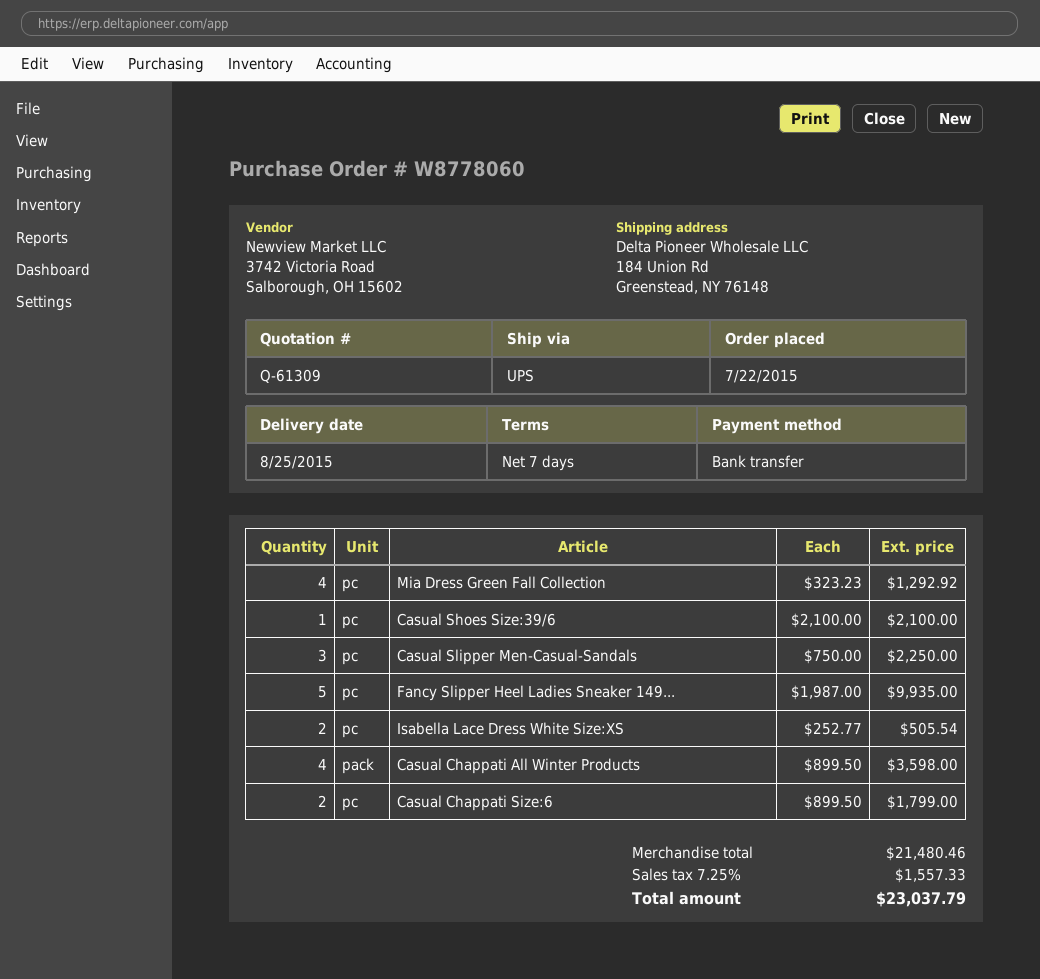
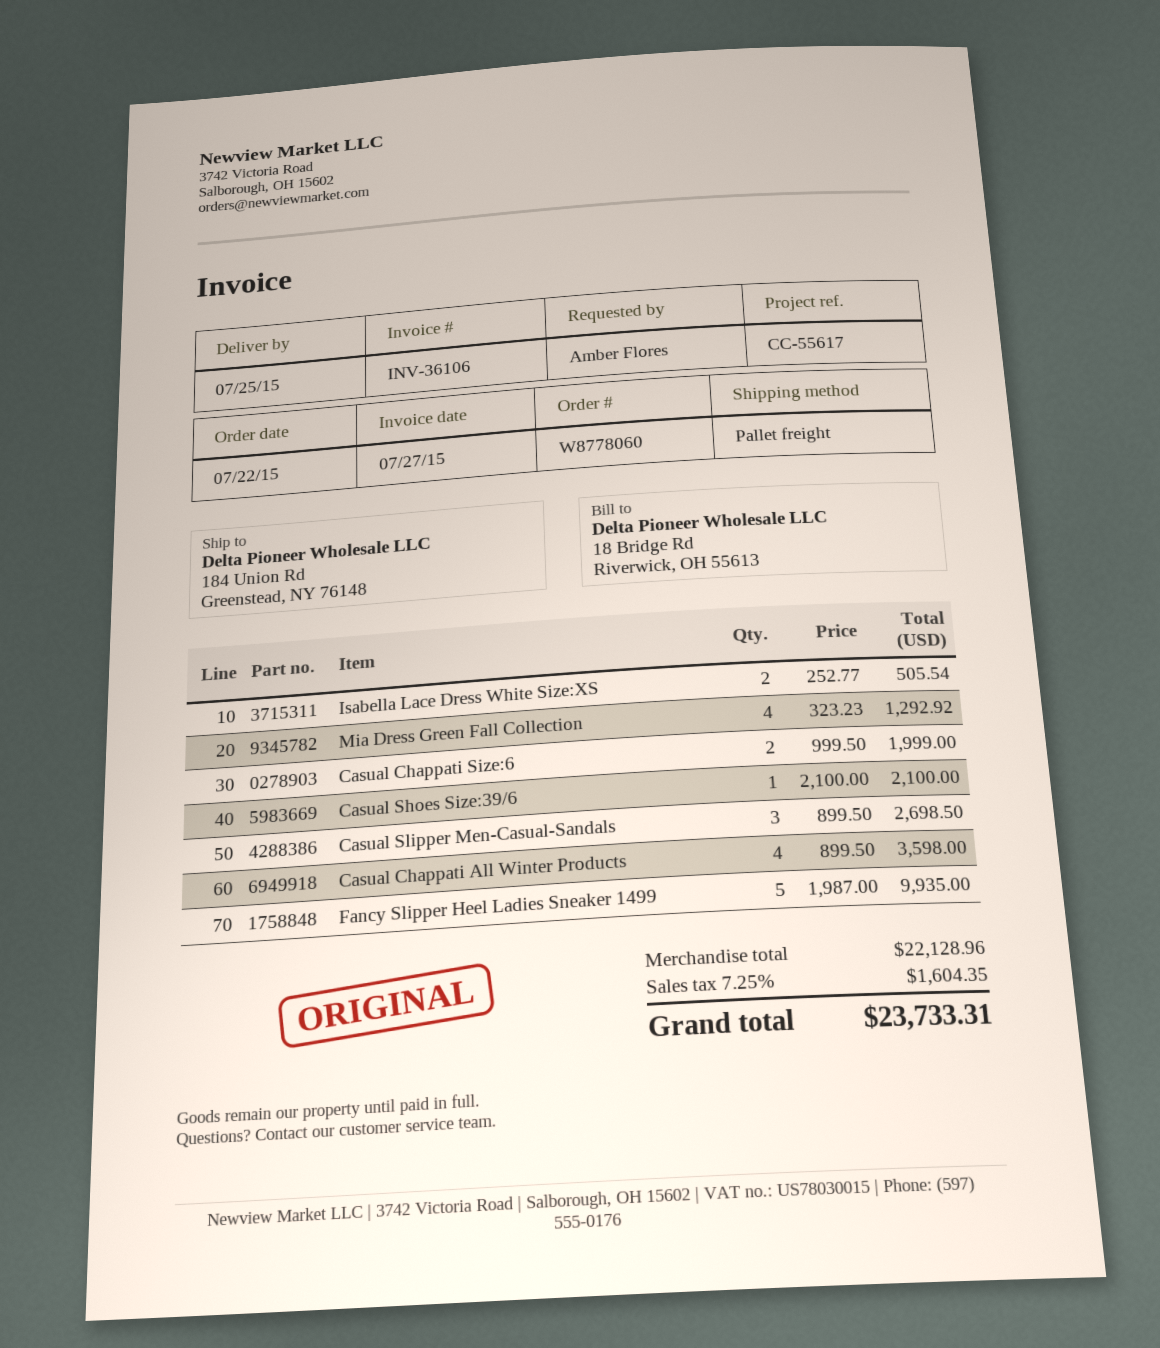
delivery date: 2015-08-25 -> 2015-07-25
shipping method: UPS -> pallet freight
Casual Slipper Men-Casual-Sandals: 3 x 750.00 = 2250.00 -> 3 x 899.50 = 2698.50
Casual Chappati Size:6: 2 x 899.50 = 1799.00 -> 2 x 999.50 = 1999.00
subtotal: 21480.46 -> 22128.96
tax: 7.25% = 1557.33 -> 7.25% = 1604.35
total: 23037.79 -> 23733.31

